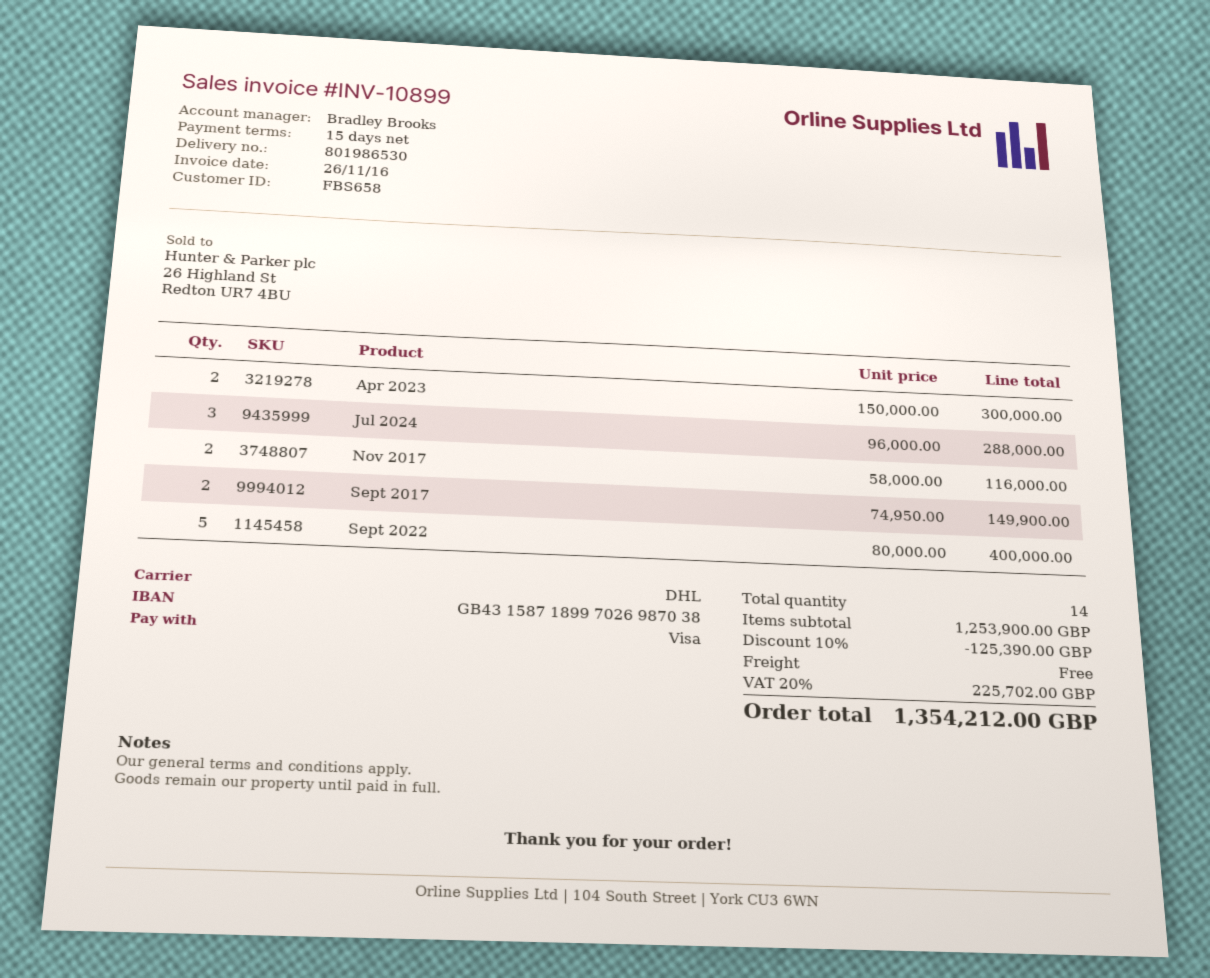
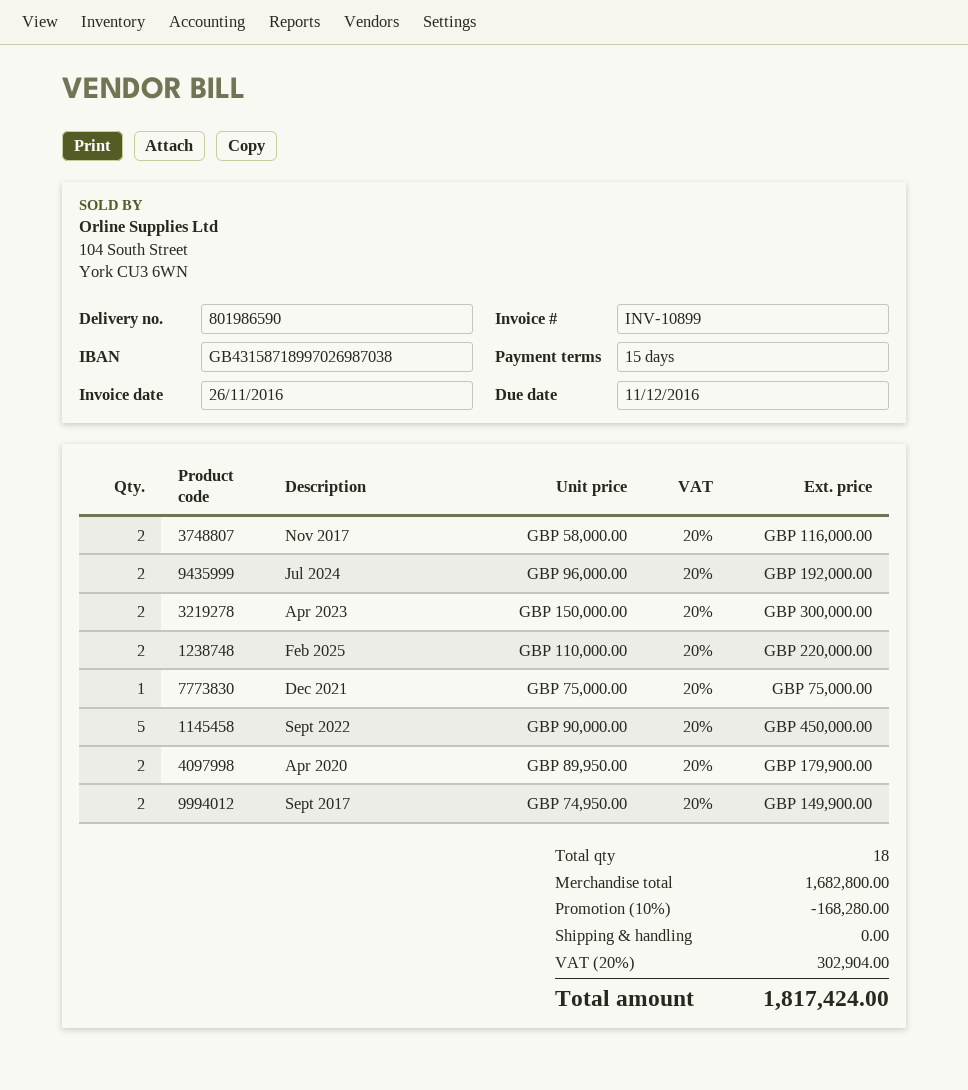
delivery note number: 801986530 -> 801986590
Jul 2024: 3 x 96000.00 = 288000.00 -> 2 x 96000.00 = 192000.00
Sept 2022: 5 x 80000.00 = 400000.00 -> 5 x 90000.00 = 450000.00
Feb 2025: none -> 2 x 110000.00 = 220000.00
Dec 2021: none -> 1 x 75000.00 = 75000.00
Apr 2020: none -> 2 x 89950.00 = 179900.00
total quantity: 14 -> 18
subtotal: 1253900.00 -> 1682800.00
discount: 10% = 125390.00 -> 10% = 168280.00
tax: 20% = 225702.00 -> 20% = 302904.00
total: 1354212.00 -> 1817424.00

